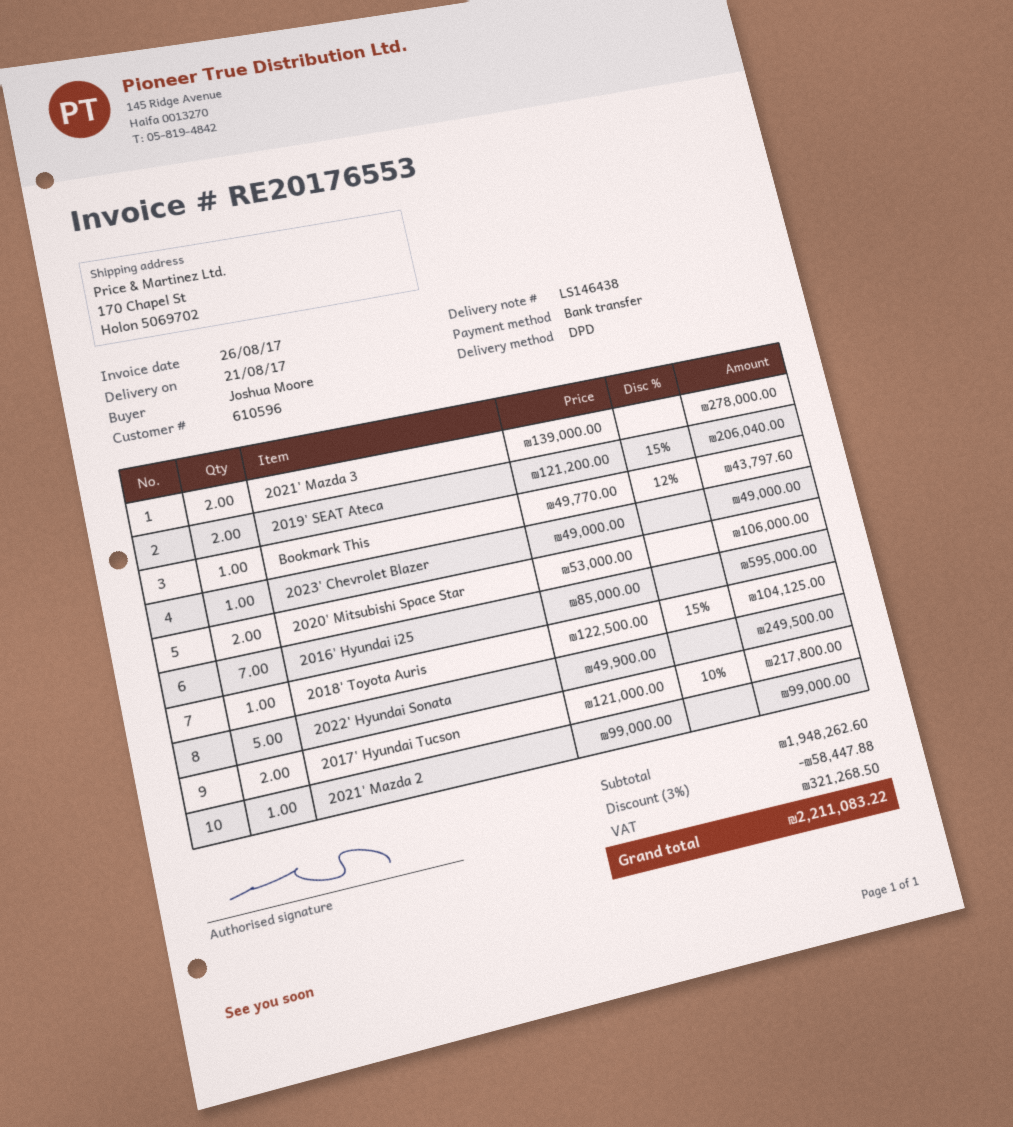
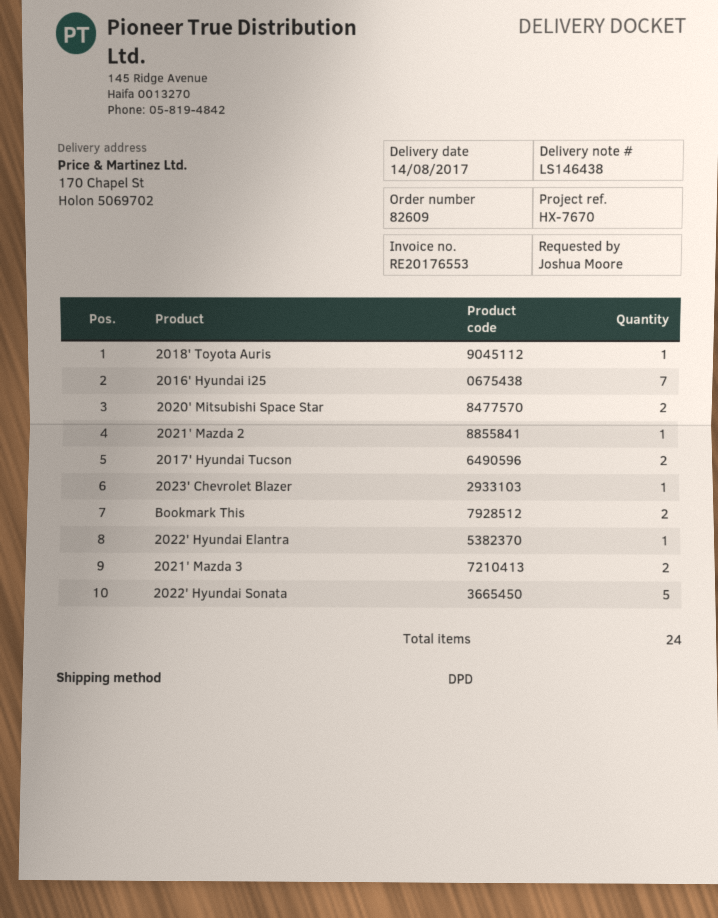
delivery date: 2017-08-21 -> 2017-08-14
2019' SEAT Ateca: 2 -> none
Bookmark This: 1 -> 2
2022' Hyundai Elantra: none -> 1

